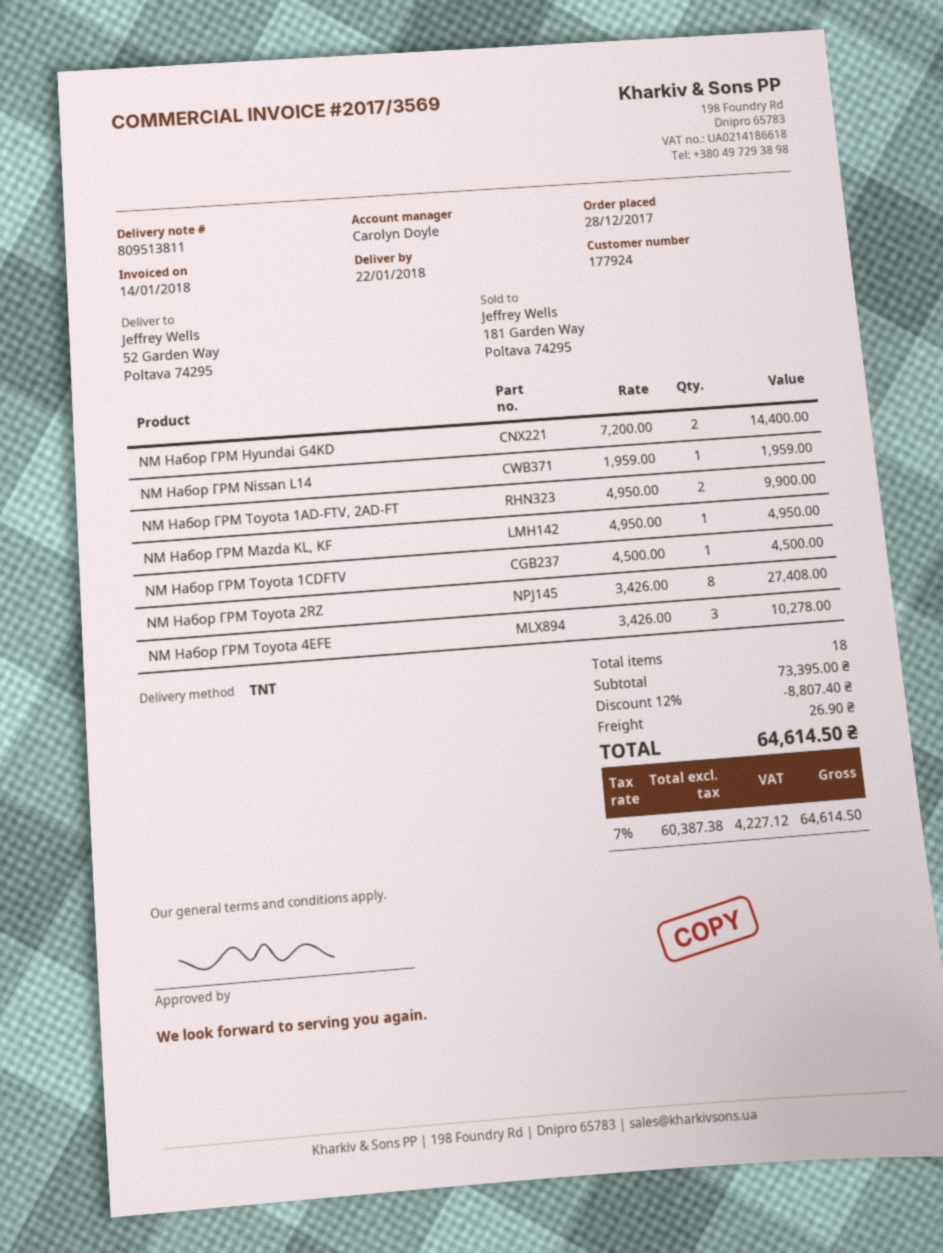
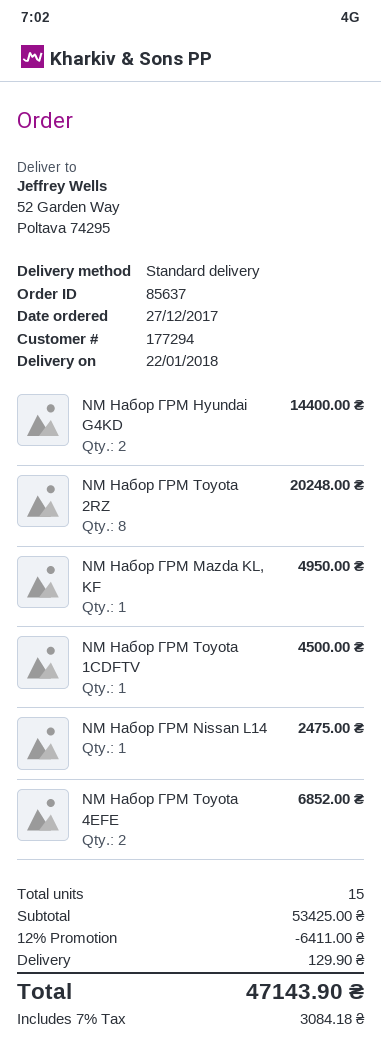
order date: 2017-12-28 -> 2017-12-27
customer number: 177924 -> 177294
shipping method: TNT -> standard
NM Набор ГРМ Nissan L14: 1 for 1959.00 -> 1 for 2475.00
NM Набор ГРМ Toyota 1AD-FTV, 2AD-FT: 2 for 9900.00 -> none
NM Набор ГРМ Toyota 2RZ: 8 for 27408.00 -> 8 for 20248.00
NM Набор ГРМ Toyota 4EFE: 3 for 10278.00 -> 2 for 6852.00
total quantity: 18 -> 15
subtotal: 73395.00 -> 53425.00
discount: 12% = 8807.40 -> 12% = 6411.00
shipping: 26.90 -> 129.90
tax: 7% = 4227.12 -> 7% = 3084.18
total: 64614.50 -> 47143.90

